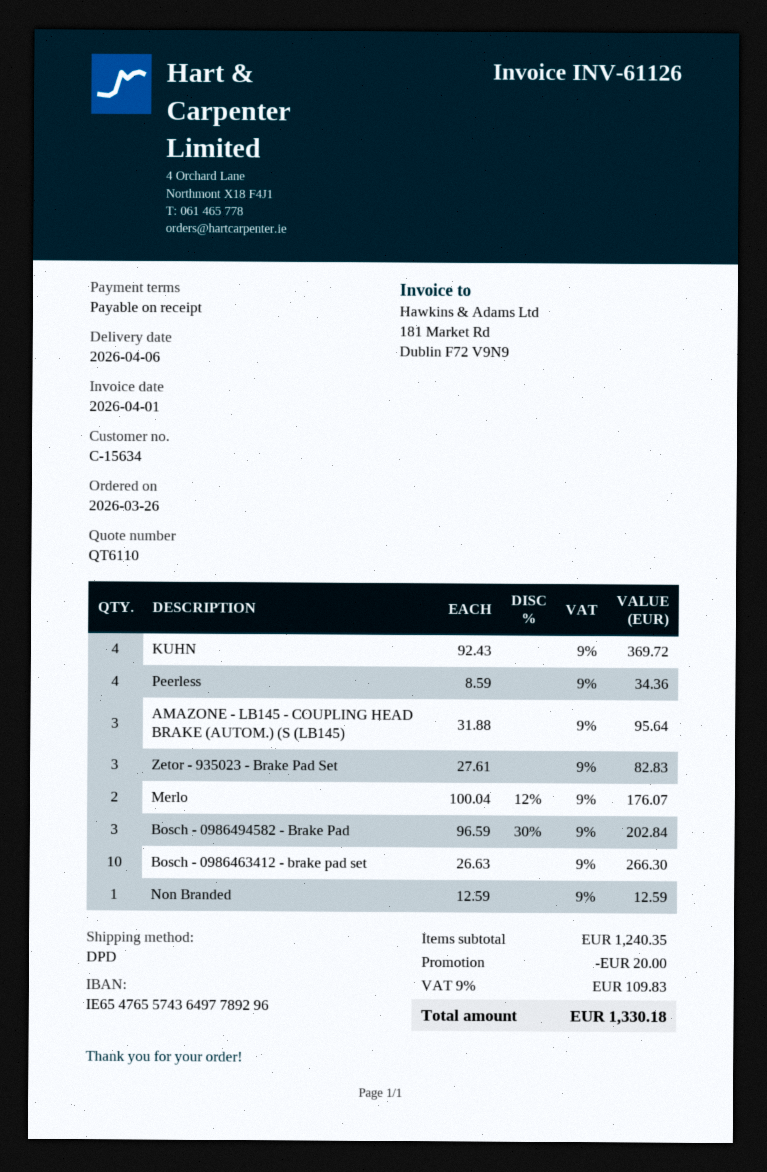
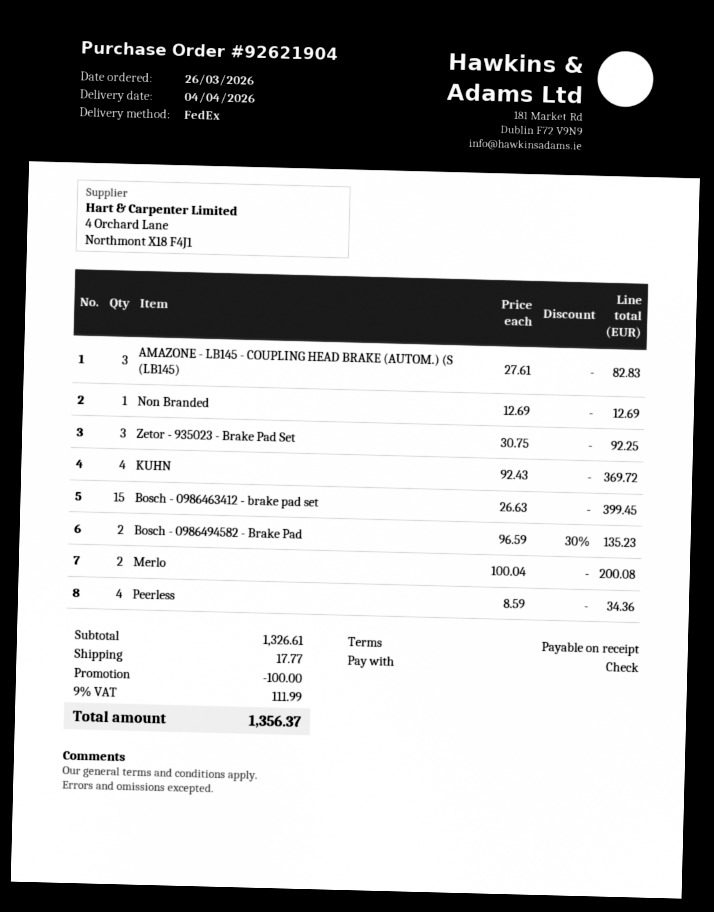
delivery date: 2026-04-06 -> 2026-04-04
shipping method: DPD -> FedEx
AMAZONE - LB145 - COUPLING HEAD BRAKE (AUTOM.) (S (LB145): 3 x 31.88 = 95.64 -> 3 x 27.61 = 82.83
Zetor - 935023 - Brake Pad Set: 3 x 27.61 = 82.83 -> 3 x 30.75 = 92.25
Merlo: 2 x 100.04 - 12% = 176.07 -> 2 x 100.04 = 200.08
Bosch - 0986494582 - Brake Pad: 3 x 96.59 - 30% = 202.84 -> 2 x 96.59 - 30% = 135.23
Bosch - 0986463412 - brake pad set: 10 x 26.63 = 266.30 -> 15 x 26.63 = 399.45
Non Branded: 1 x 12.59 = 12.59 -> 1 x 12.69 = 12.69
subtotal: 1240.35 -> 1326.61
discount: 20.00 -> 100.00
shipping: none -> 17.77
tax: 9% = 109.83 -> 9% = 111.99
total: 1330.18 -> 1356.37

